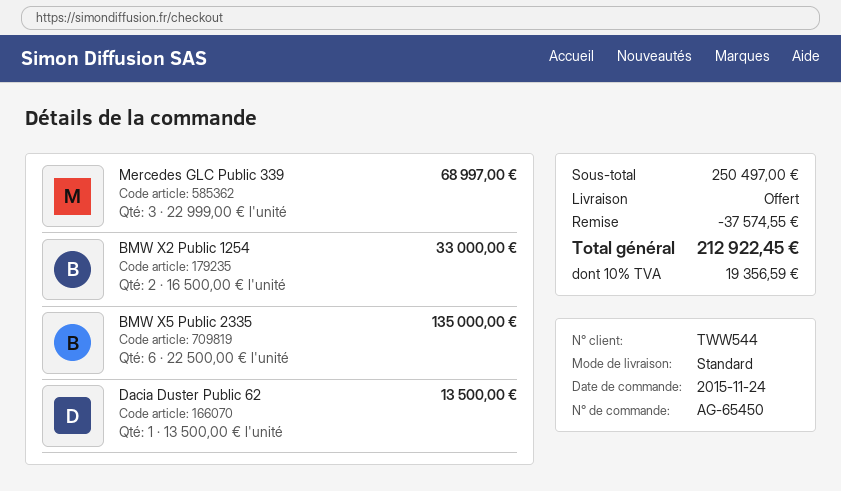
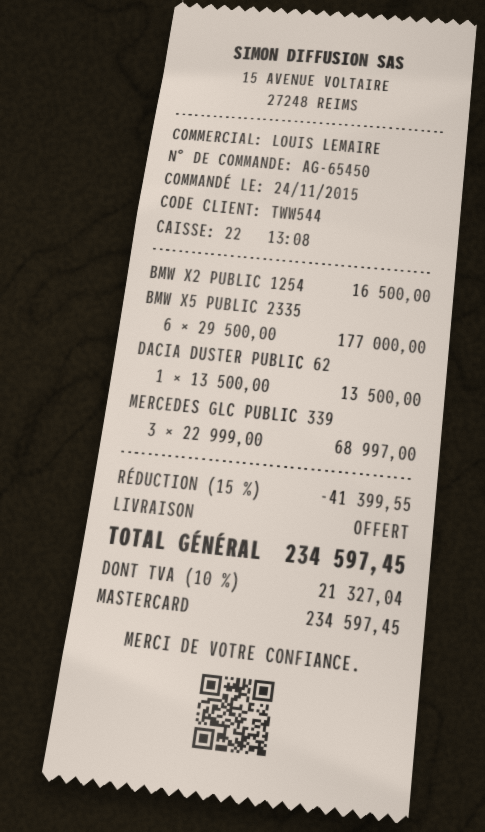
BMW X2 Public 1254: 2 x 16500.00 = 33000.00 -> 1 x 16500.00 = 16500.00
BMW X5 Public 2335: 6 x 22500.00 = 135000.00 -> 6 x 29500.00 = 177000.00
discount: 37574.55 -> 41399.55
tax: 10% = 19356.59 -> 10% = 21327.04
total: 212922.45 -> 234597.45

